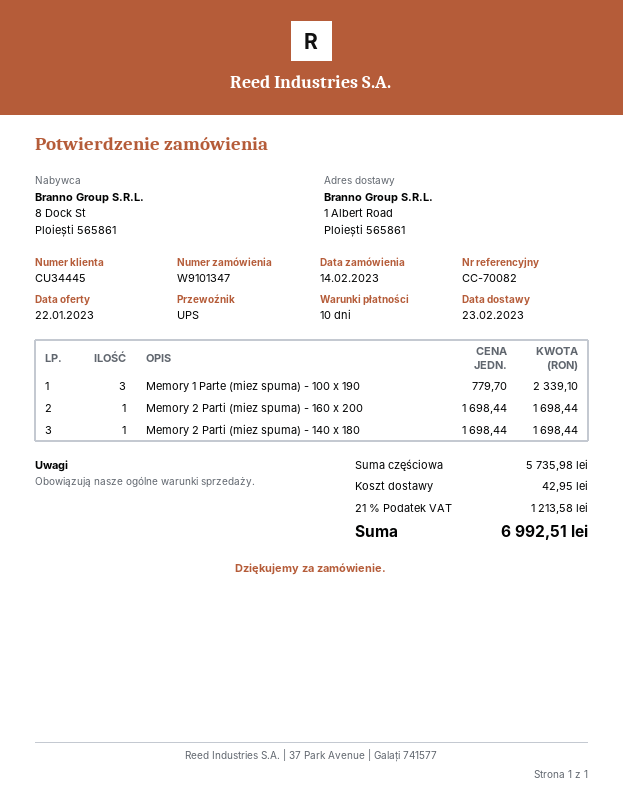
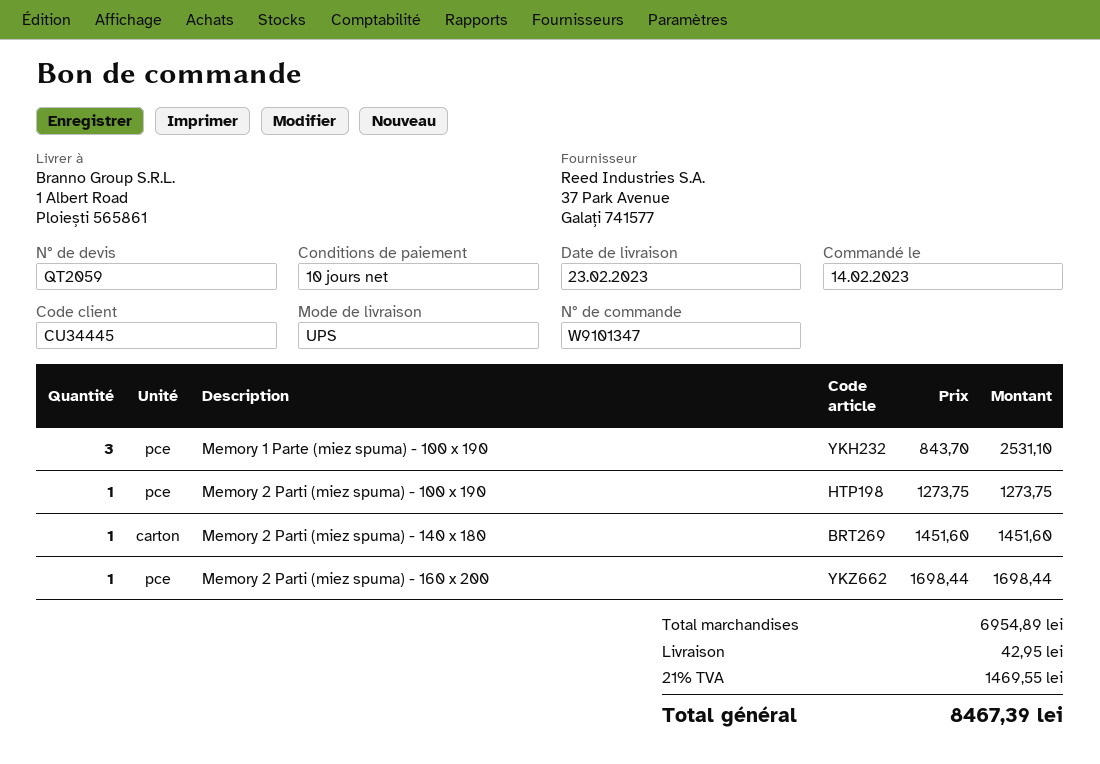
Memory 1 Parte (miez spuma) - 100 x 190: 3 x 779.70 = 2339.10 -> 3 x 843.70 = 2531.10
Memory 2 Parti (miez spuma) - 140 x 180: 1 x 1698.44 = 1698.44 -> 1 x 1451.60 = 1451.60
Memory 2 Parti (miez spuma) - 100 x 190: none -> 1 x 1273.75 = 1273.75
subtotal: 5735.98 -> 6954.89
tax: 21% = 1213.58 -> 21% = 1469.55
total: 6992.51 -> 8467.39

